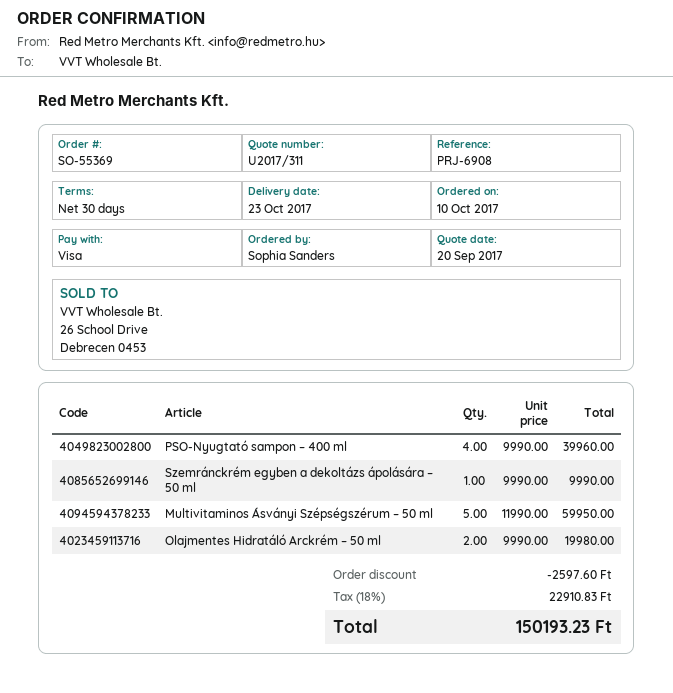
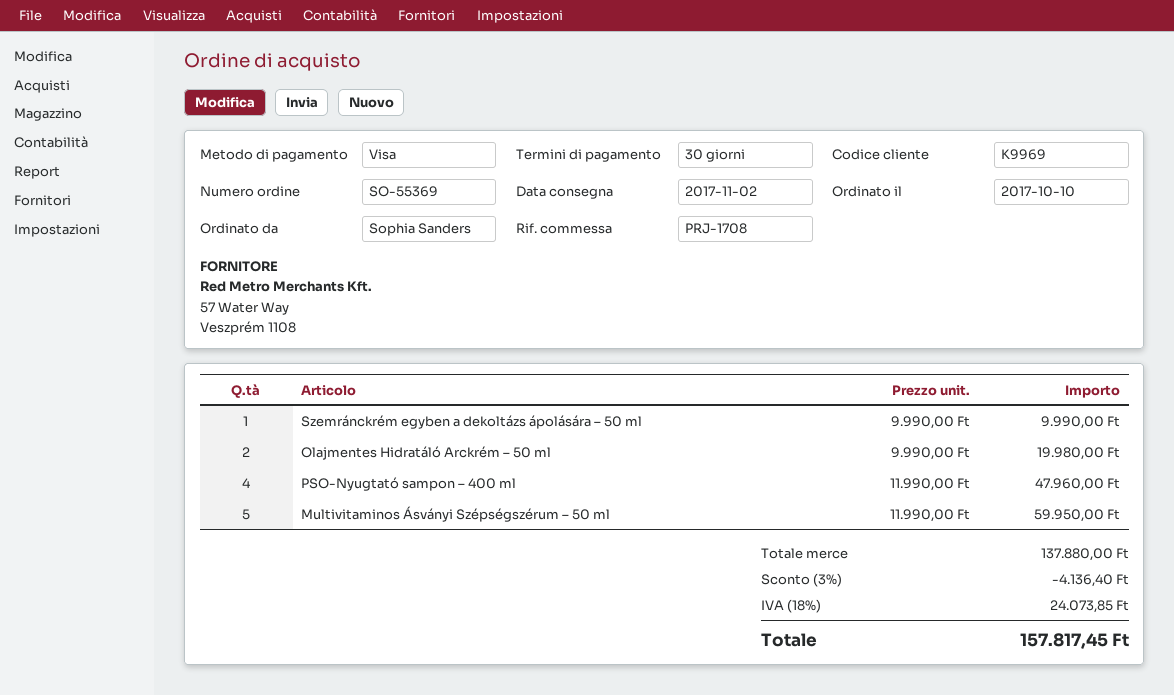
delivery date: 2017-10-23 -> 2017-11-02
reference: PRJ-6908 -> PRJ-1708
PSO-Nyugtató sampon – 400 ml: 4 x 9990.00 = 39960.00 -> 4 x 11990.00 = 47960.00
discount: 2597.60 -> 4136.40
tax: 18% = 22910.83 -> 18% = 24073.85
total: 150193.23 -> 157817.45

